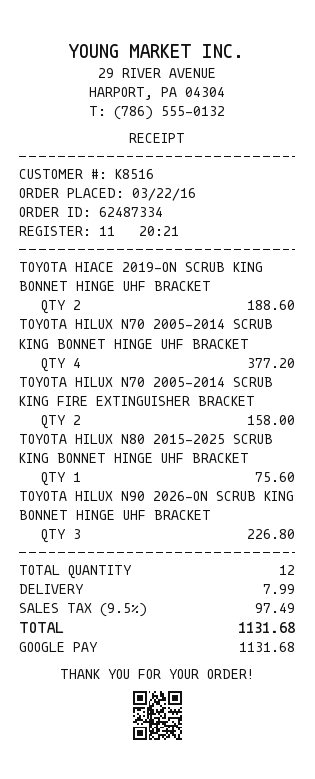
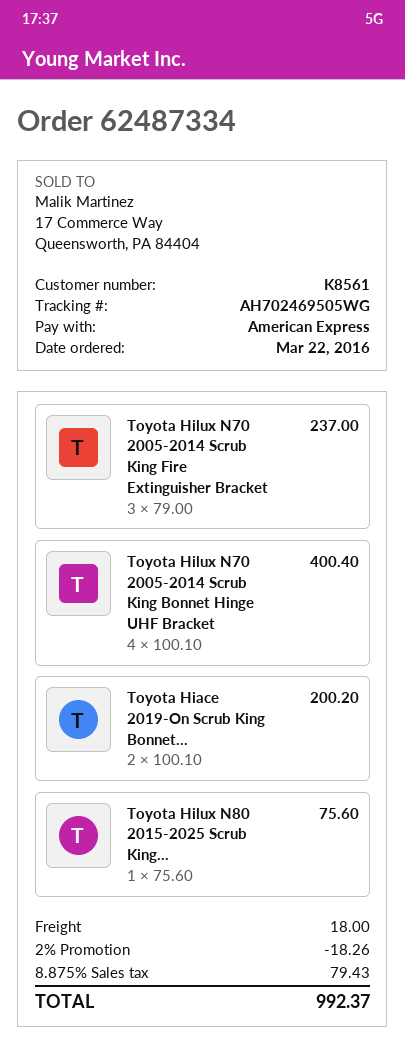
customer number: K8516 -> K8561
payment method: Google Pay -> American Express
TOYOTA HIACE 2019-ON SCRUB KING BONNET HINGE UHF BRACKET: 2 for 188.60 -> 2 for 200.20
TOYOTA HILUX N70 2005-2014 SCRUB KING BONNET HINGE UHF BRACKET: 4 for 377.20 -> 4 for 400.40
TOYOTA HILUX N70 2005-2014 SCRUB KING FIRE EXTINGUISHER BRACKET: 2 for 158.00 -> 3 for 237.00
TOYOTA HILUX N90 2026-ON SCRUB KING BONNET HINGE UHF BRACKET: 3 for 226.80 -> none
discount: none -> 2% = 18.26
shipping: 7.99 -> 18.00
tax: 9.5% = 97.49 -> 8.875% = 79.43
total: 1131.68 -> 992.37

